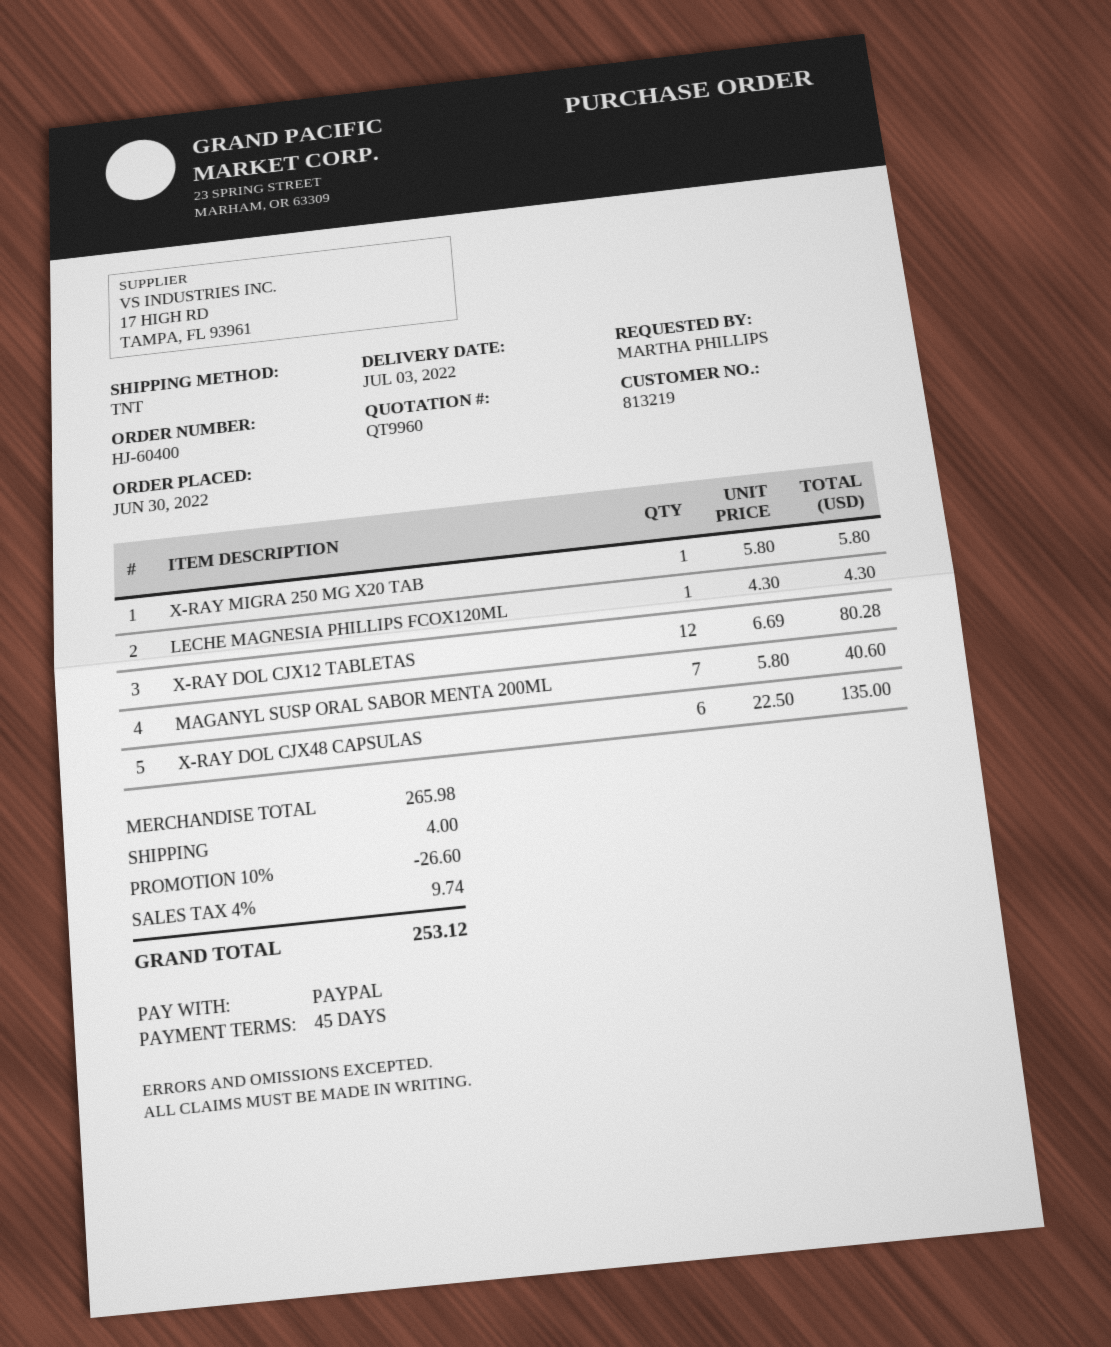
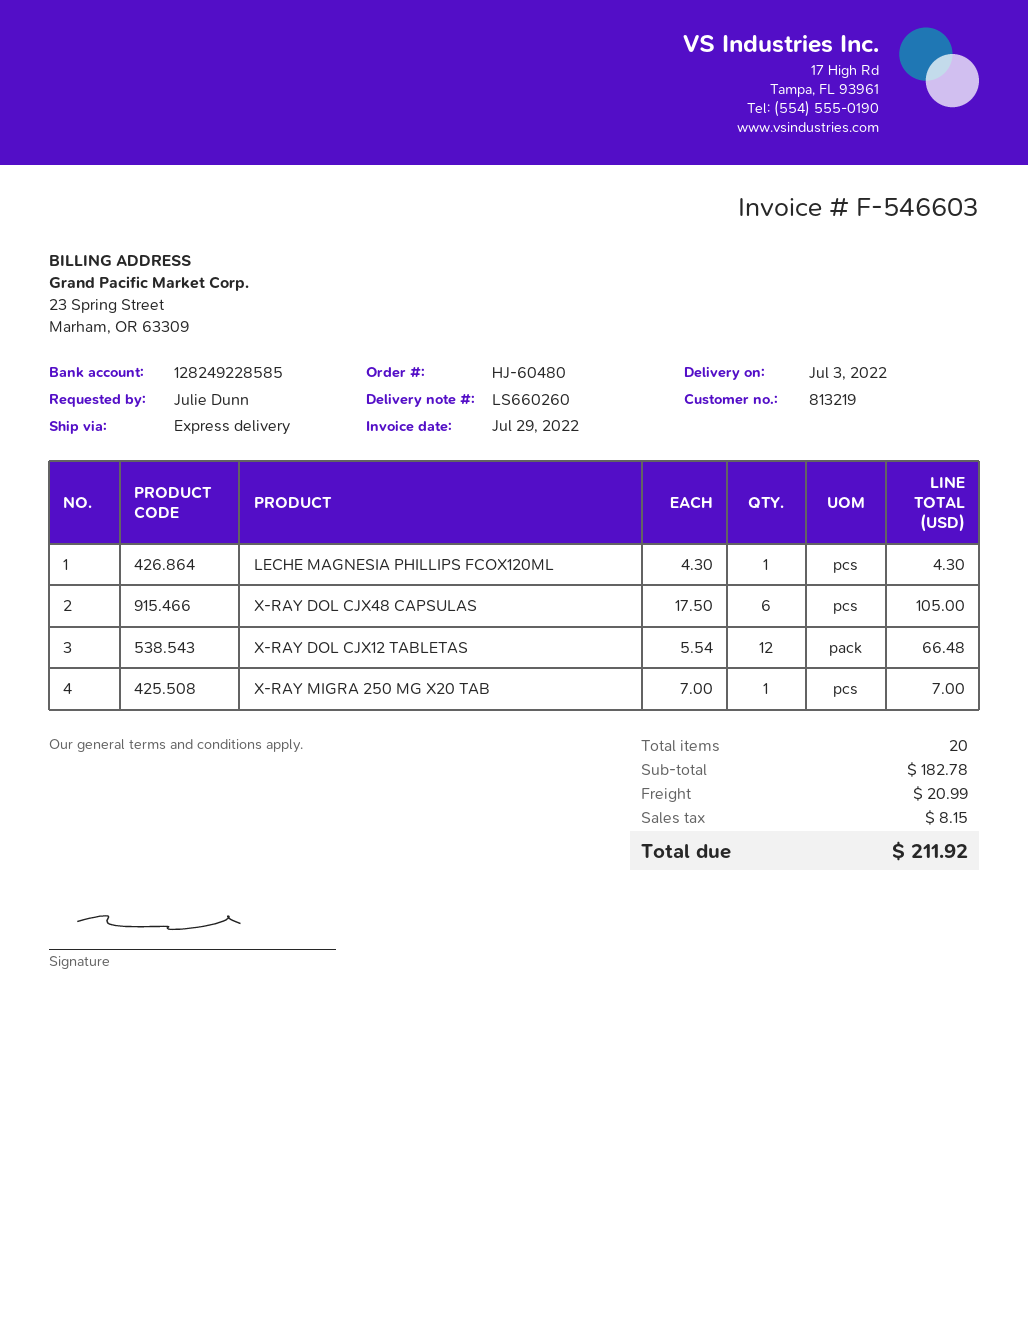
order number: HJ-60400 -> HJ-60480
ordered by: MARTHA PHILLIPS -> Julie Dunn
shipping method: TNT -> express
X-RAY MIGRA 250 MG X20 TAB: 1 x 5.80 = 5.80 -> 1 x 7.00 = 7.00
X-RAY DOL CJX12 TABLETAS: 12 x 6.69 = 80.28 -> 12 x 5.54 = 66.48
MAGANYL SUSP ORAL SABOR MENTA 200ML: 7 x 5.80 = 40.60 -> none
X-RAY DOL CJX48 CAPSULAS: 6 x 22.50 = 135.00 -> 6 x 17.50 = 105.00
subtotal: 265.98 -> 182.78
discount: 10% = 26.60 -> none
shipping: 4.00 -> 20.99
tax: 9.74 -> 8.15
total: 253.12 -> 211.92

